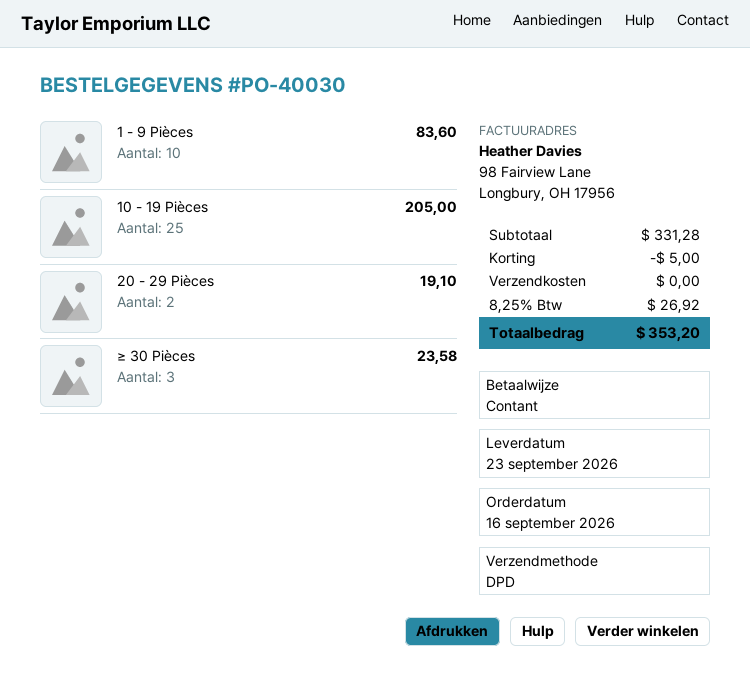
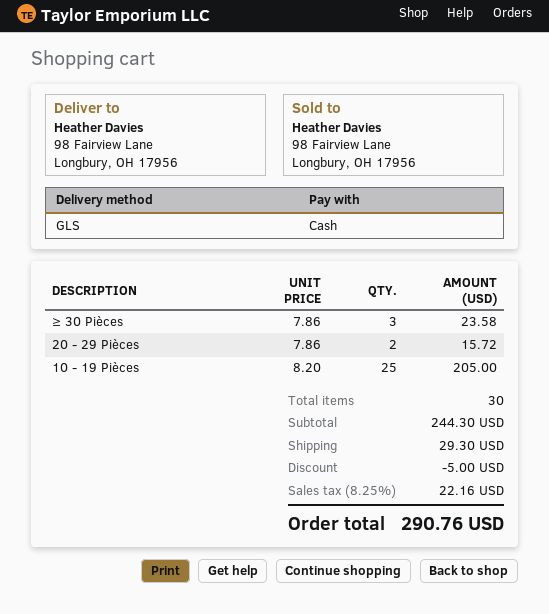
shipping method: DPD -> GLS
1 - 9 Pièces: 10 for 83.60 -> none
20 - 29 Pièces: 2 for 19.10 -> 2 for 15.72
subtotal: 331.28 -> 244.30
shipping: 0.00 -> 29.30
tax: 8.25% = 26.92 -> 8.25% = 22.16
total: 353.20 -> 290.76

